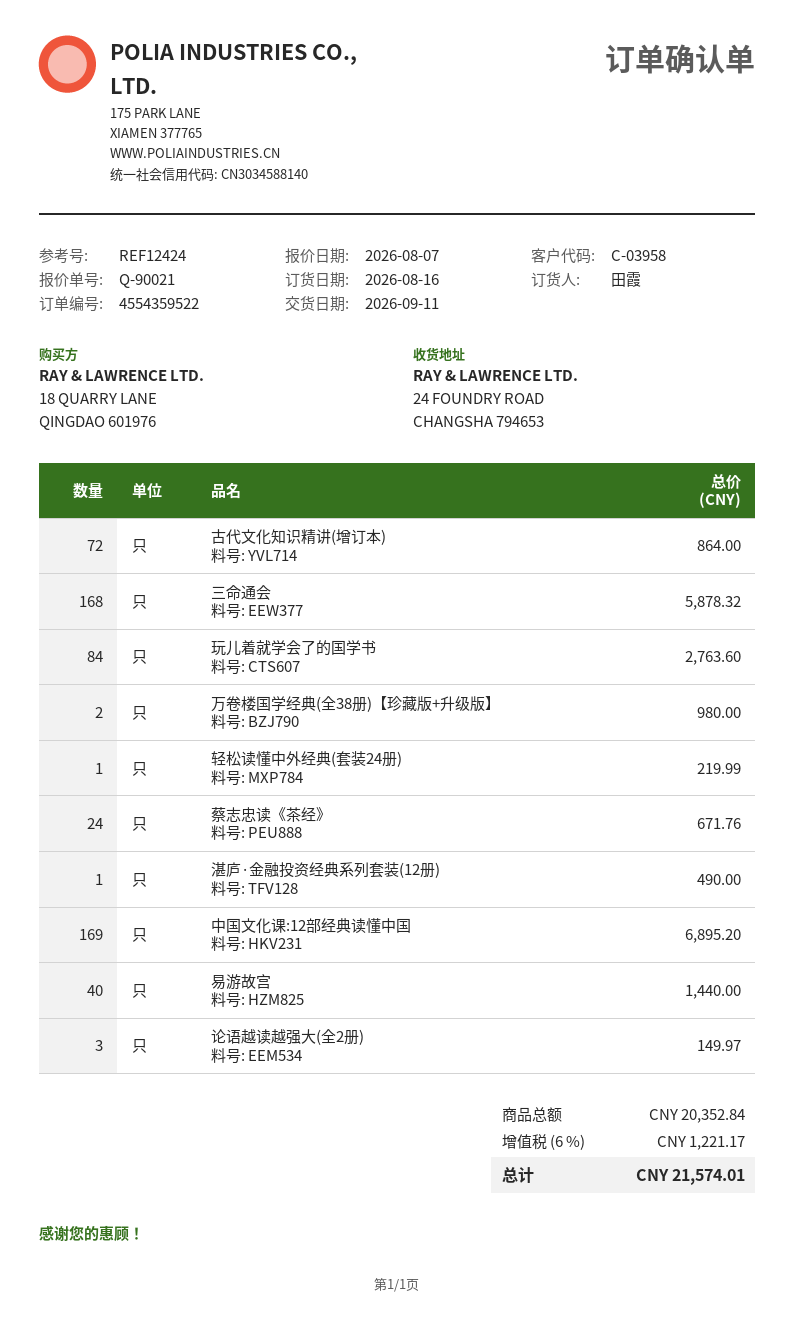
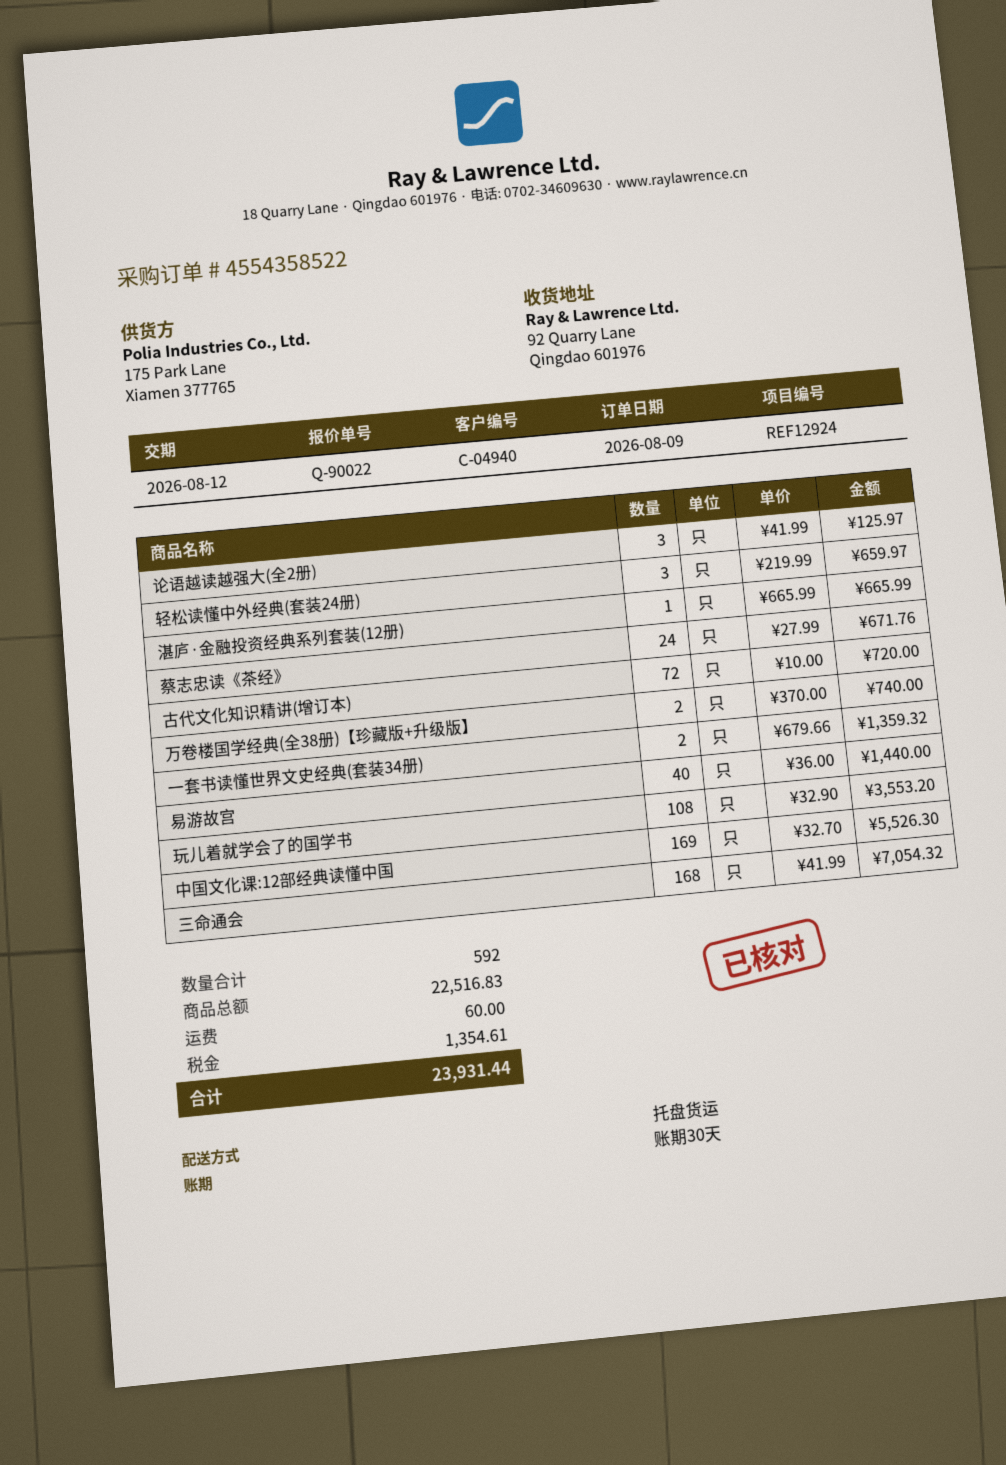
quote number: Q-90021 -> Q-90022
order number: 4554359522 -> 4554358522
order date: 2026-08-16 -> 2026-08-09
delivery date: 2026-09-11 -> 2026-08-12
customer number: C-03958 -> C-04940
reference: REF12424 -> REF12924
ship to: 24 FOUNDRY ROAD, CHANGSHA 794653 -> 92 Quarry Lane, Qingdao 601976
古代文化知识精讲(增订本): 72 for 864.00 -> 72 for 720.00
三命通会: 168 for 5878.32 -> 168 for 7054.32
玩儿着就学会了的国学书: 84 for 2763.60 -> 108 for 3553.20
万卷楼国学经典(全38册)【珍藏版+升级版】: 2 for 980.00 -> 2 for 740.00
轻松读懂中外经典(套装24册): 1 for 219.99 -> 3 for 659.97
湛庐·金融投资经典系列套装(12册): 1 for 490.00 -> 1 for 665.99
中国文化课:12部经典读懂中国: 169 for 6895.20 -> 169 for 5526.30
论语越读越强大(全2册): 3 for 149.97 -> 3 for 125.97
一套书读懂世界文史经典(套装34册): none -> 2 for 1359.32
subtotal: 20352.84 -> 22516.83
shipping: none -> 60.00
tax: 1221.17 -> 1354.61
total: 21574.01 -> 23931.44

